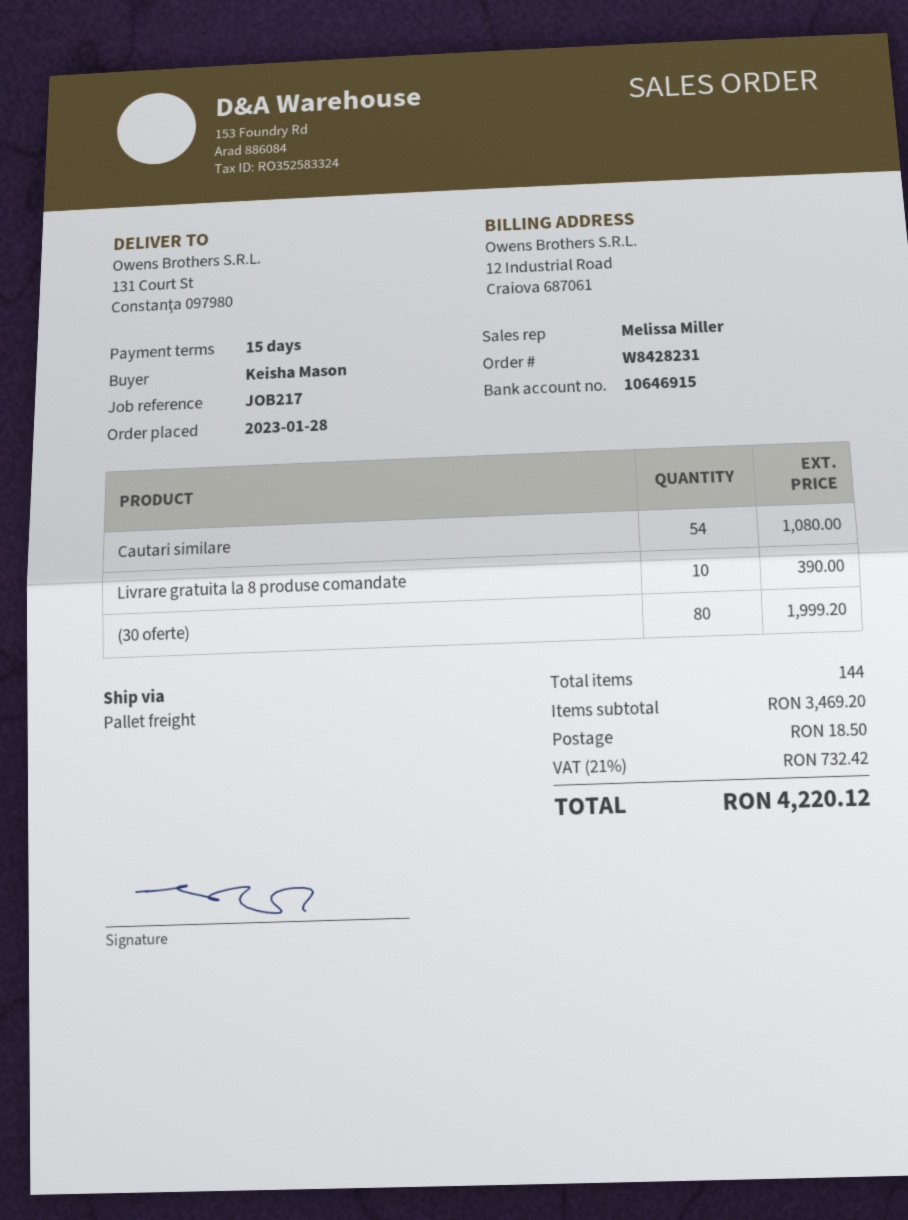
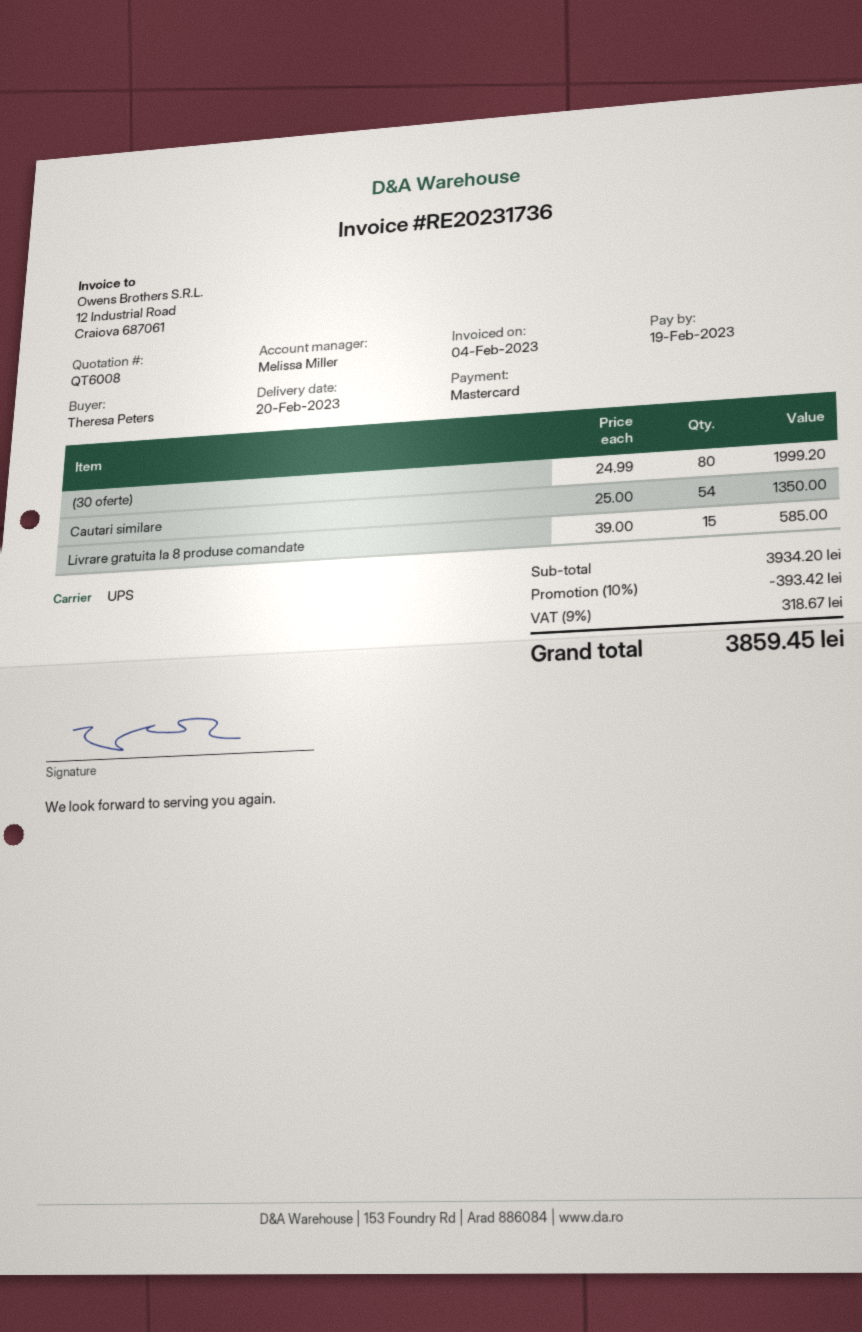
ordered by: Keisha Mason -> Theresa Peters
shipping method: pallet freight -> UPS
Cautari similare: 54 for 1080.00 -> 54 for 1350.00
Livrare gratuita la 8 produse comandate: 10 for 390.00 -> 15 for 585.00
subtotal: 3469.20 -> 3934.20
discount: none -> 10% = 393.42
shipping: 18.50 -> none
tax: 21% = 732.42 -> 9% = 318.67
total: 4220.12 -> 3859.45

